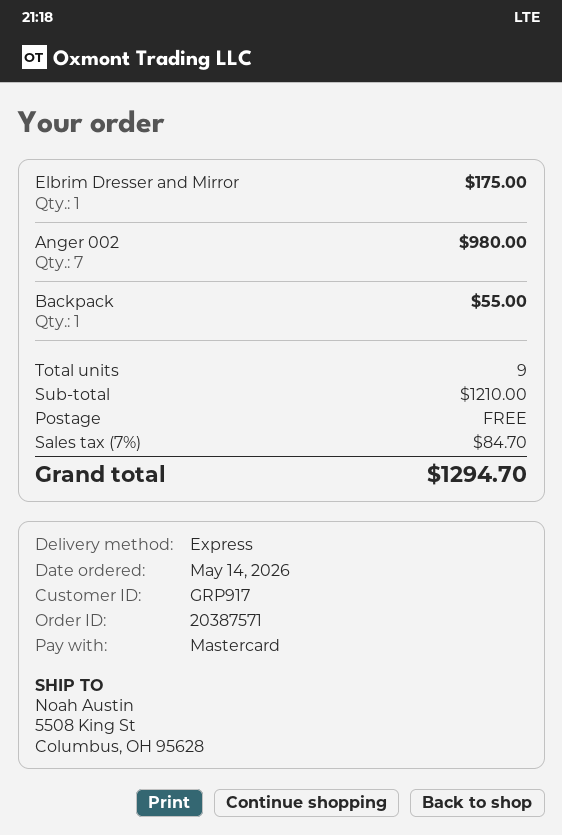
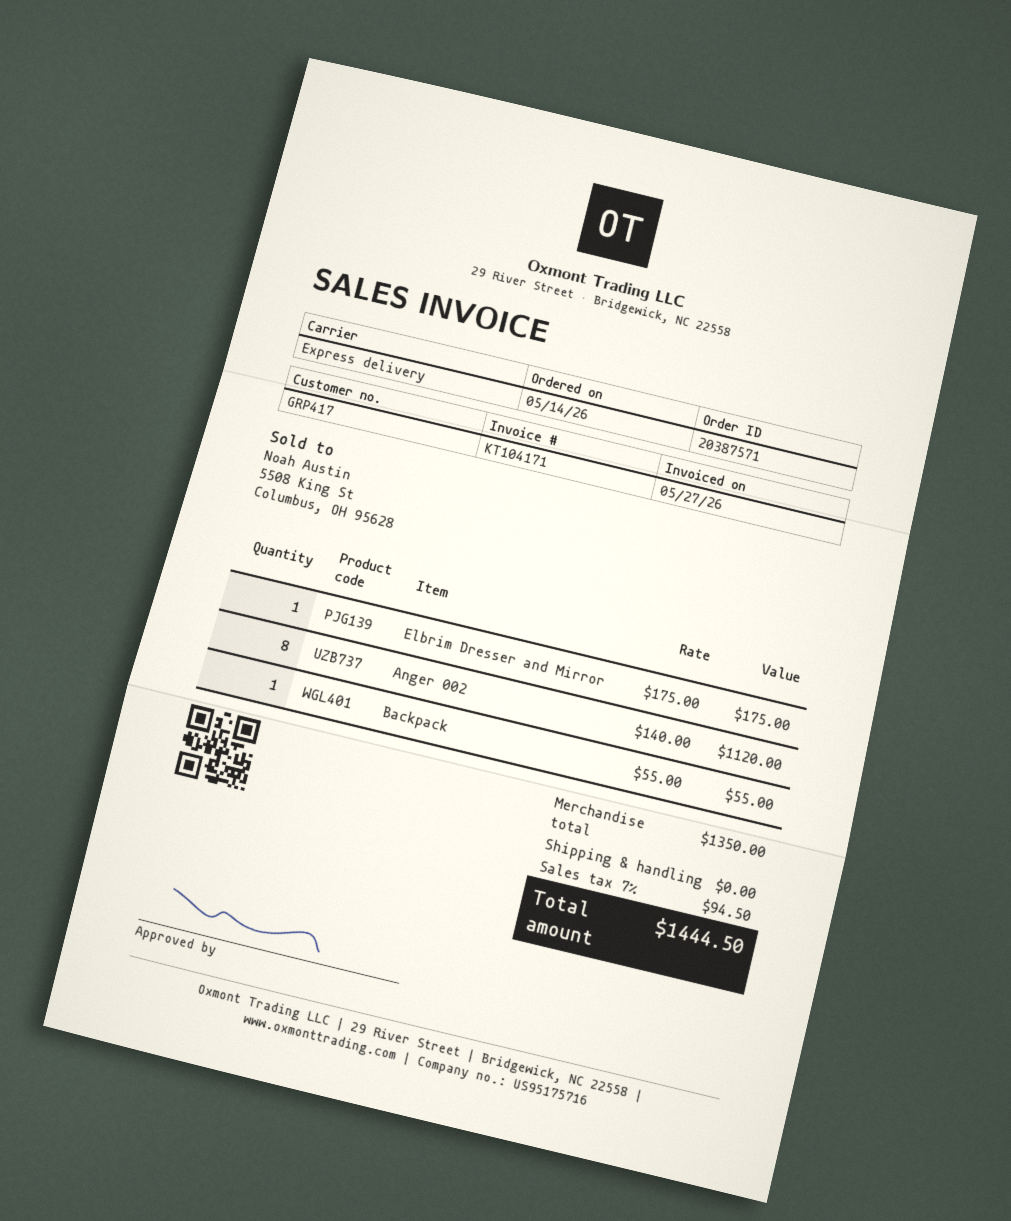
customer number: GRP917 -> GRP417
Anger 002: 7 for 980.00 -> 8 for 1120.00
subtotal: 1210.00 -> 1350.00
tax: 7% = 84.70 -> 7% = 94.50
total: 1294.70 -> 1444.50

